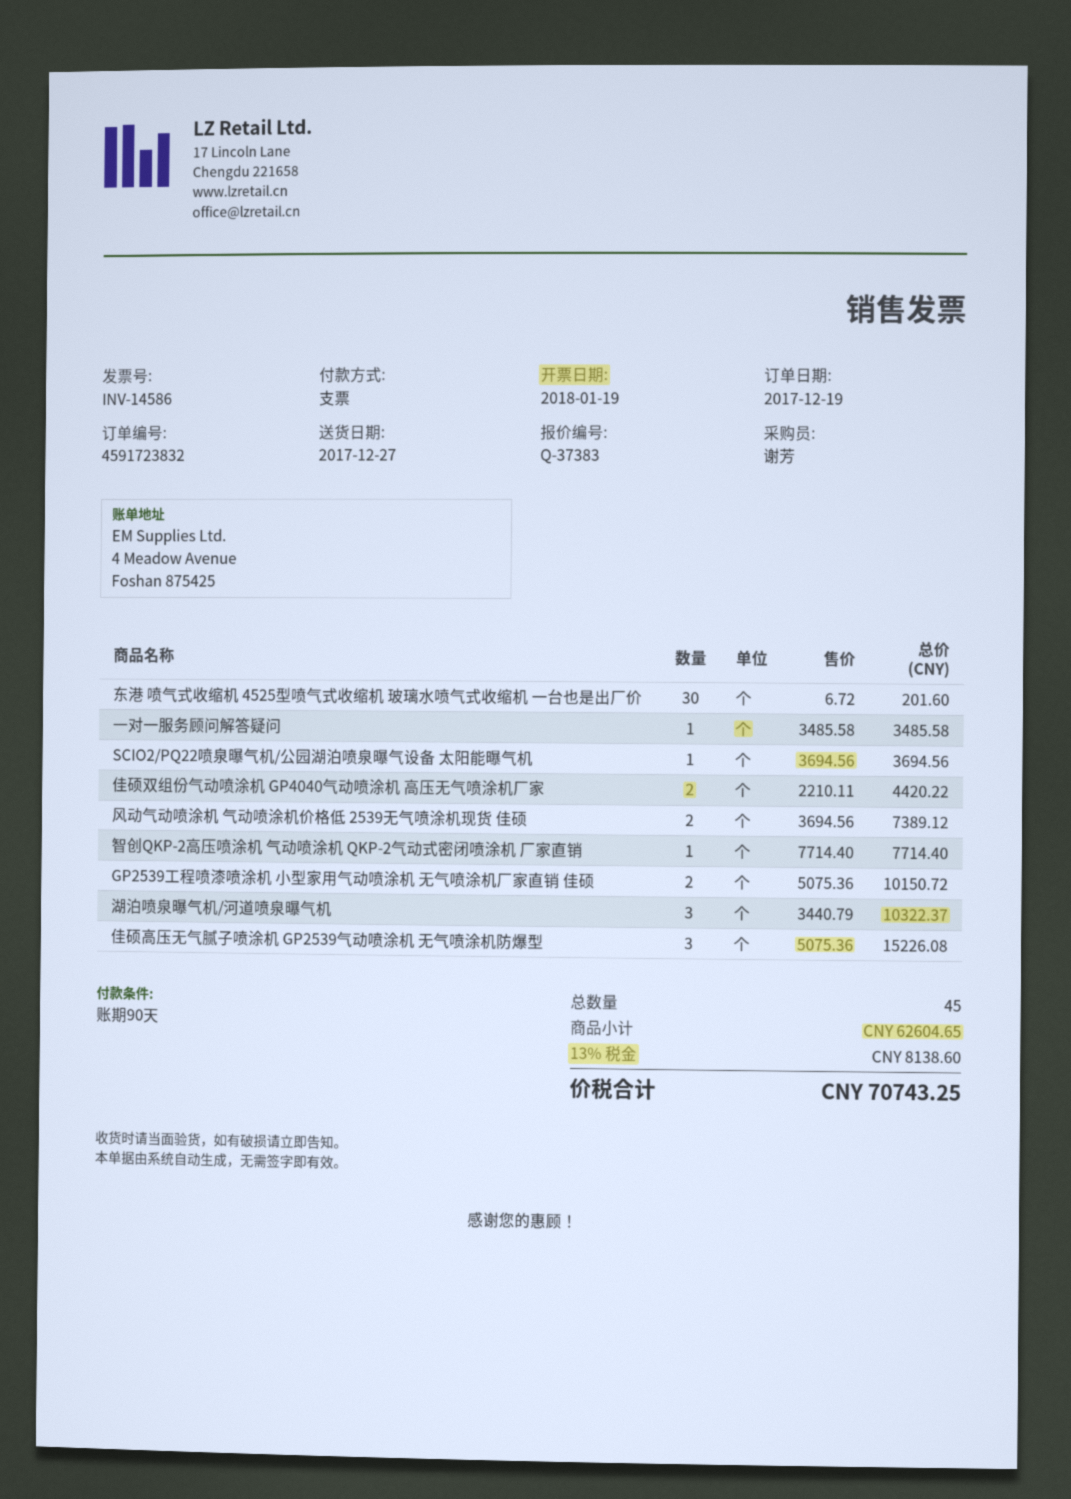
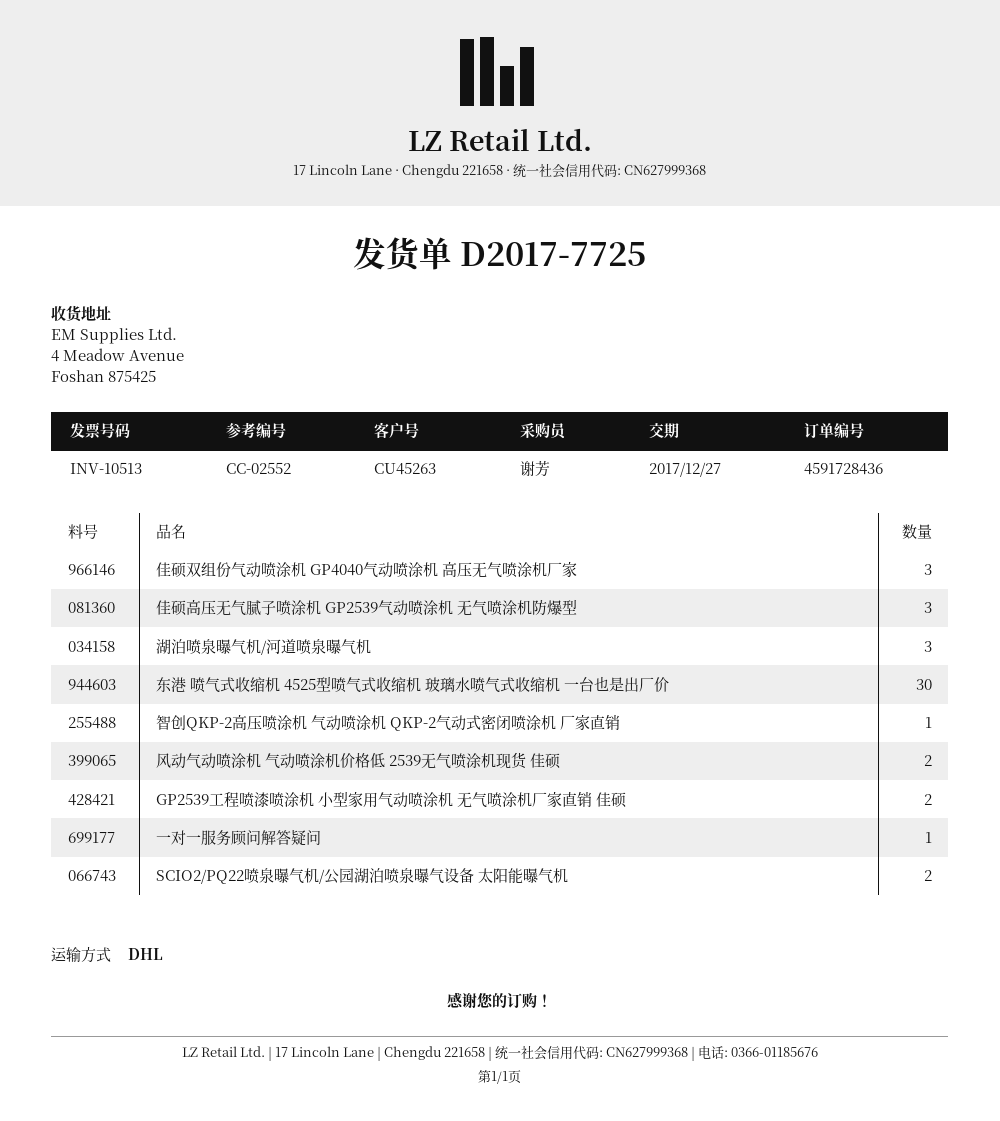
order number: 4591723832 -> 4591728436
invoice number: INV-14586 -> INV-10513
SCIO2/PQ22喷泉曝气机/公园湖泊喷泉曝气设备 太阳能曝气机: 1 -> 2
佳硕双组份气动喷涂机 GP4040气动喷涂机 高压无气喷涂机厂家: 2 -> 3

